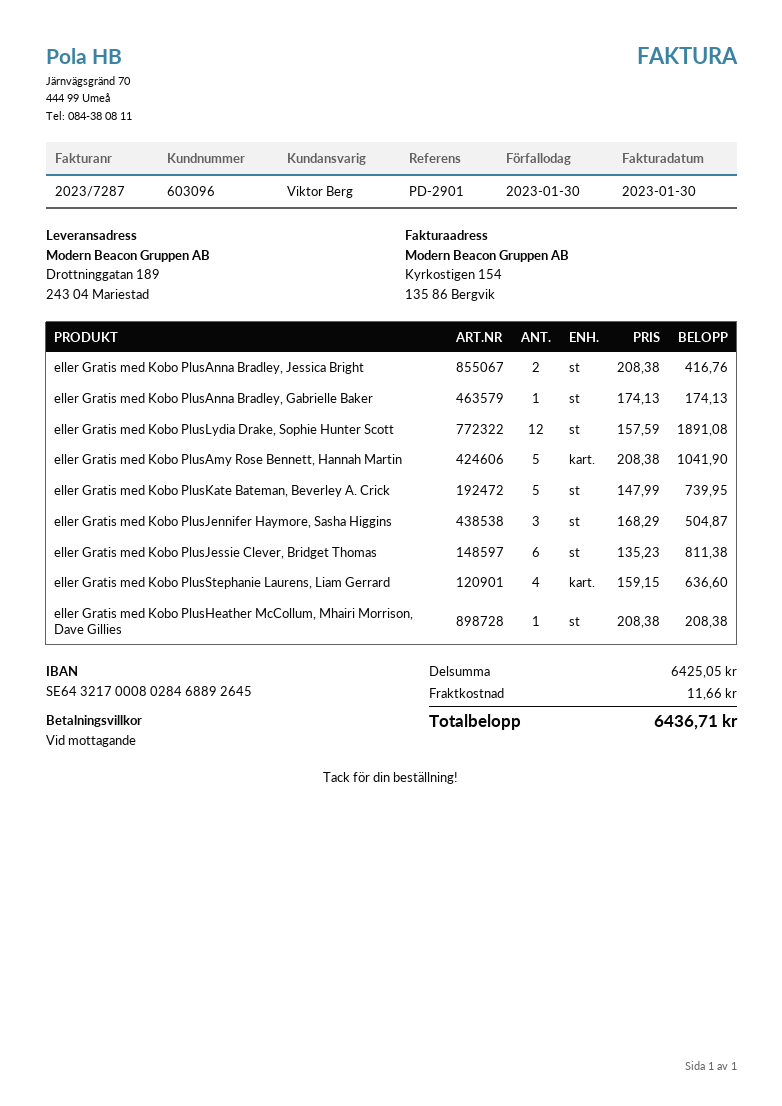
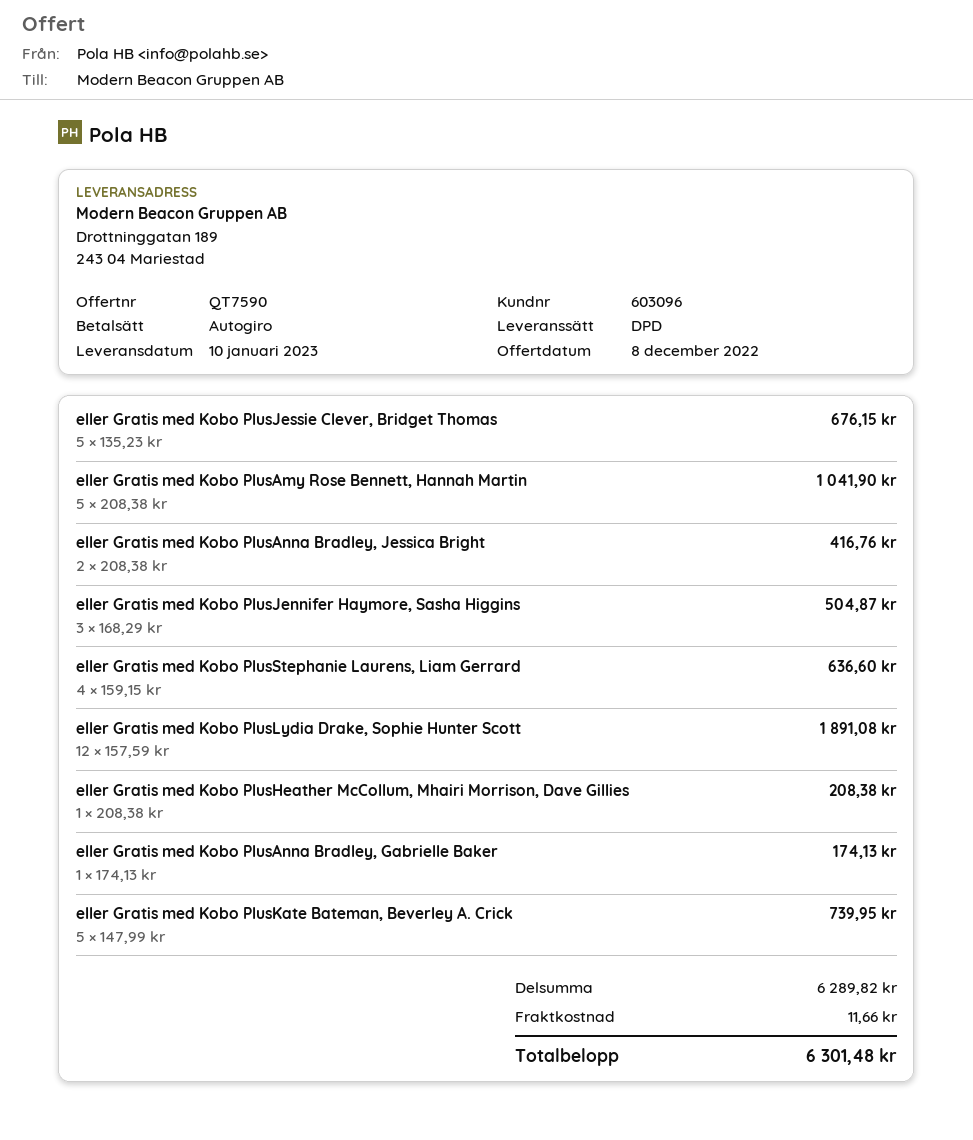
eller Gratis med Kobo PlusJessie Clever, Bridget Thomas: 6 x 135.23 = 811.38 -> 5 x 135.23 = 676.15
subtotal: 6425.05 -> 6289.82
total: 6436.71 -> 6301.48

